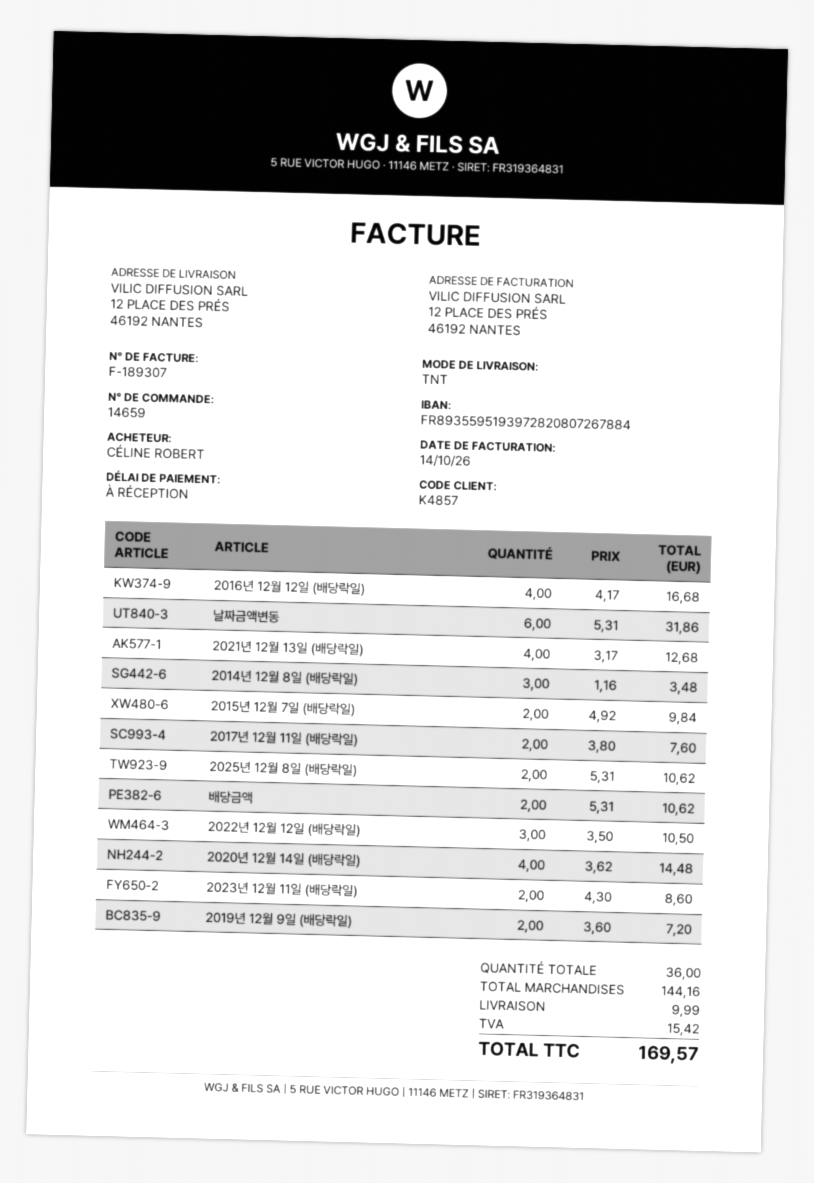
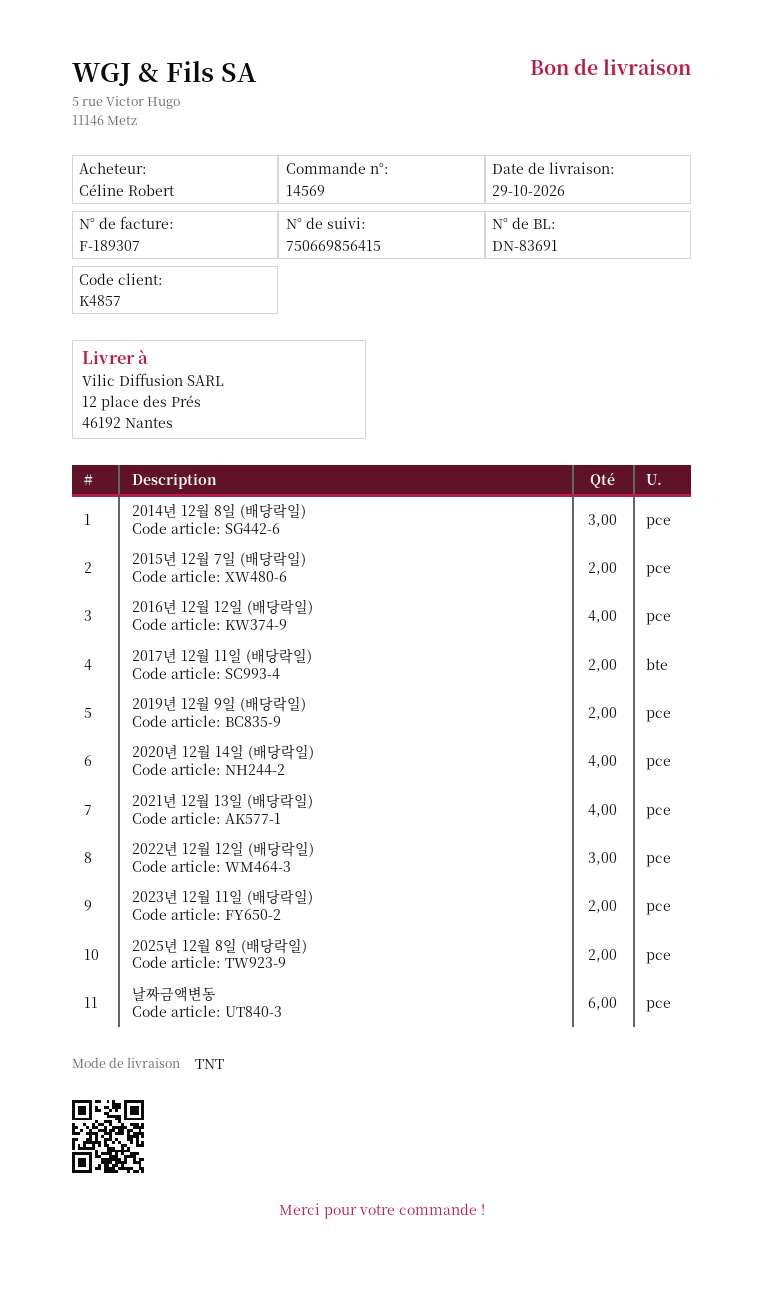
order number: 14659 -> 14569
배당금액: 2 -> none

